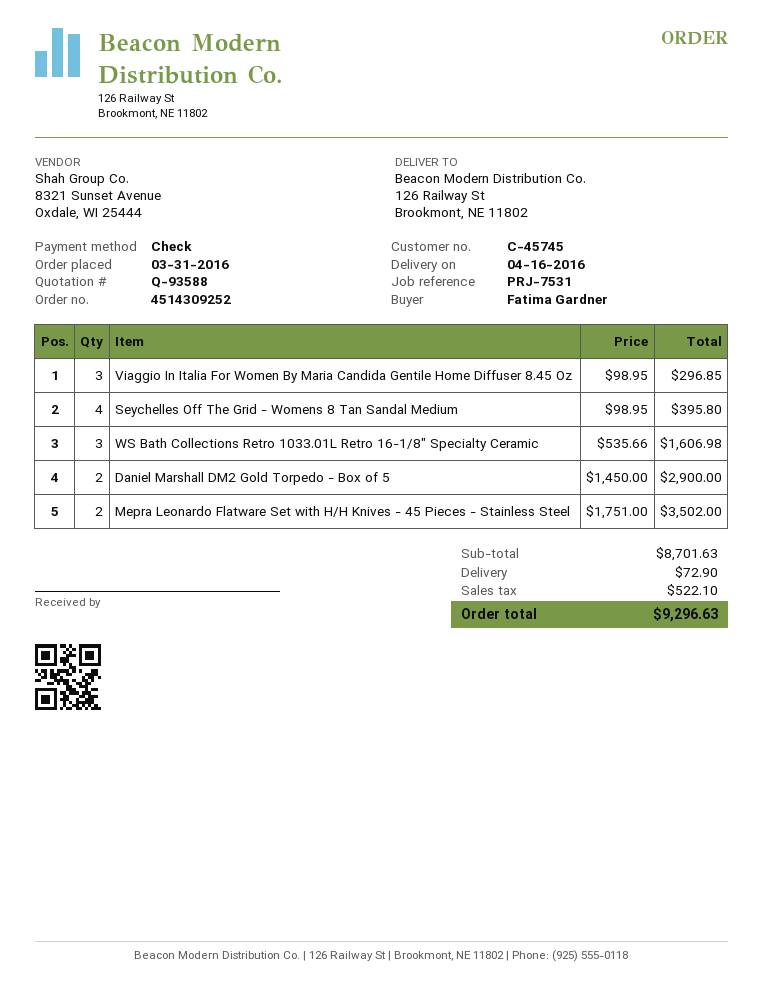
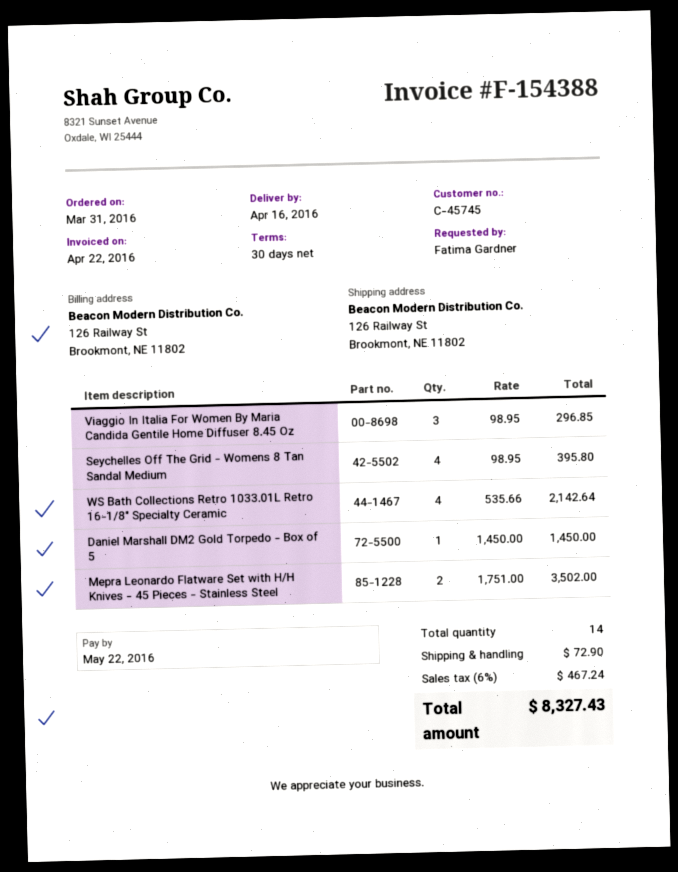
WS Bath Collections Retro 1033.01L Retro 16-1/8" Specialty Ceramic: 3 x 535.66 = 1606.98 -> 4 x 535.66 = 2142.64
Daniel Marshall DM2 Gold Torpedo - Box of 5: 2 x 1450.00 = 2900.00 -> 1 x 1450.00 = 1450.00
tax: 522.10 -> 467.24
total: 9296.63 -> 8327.43

